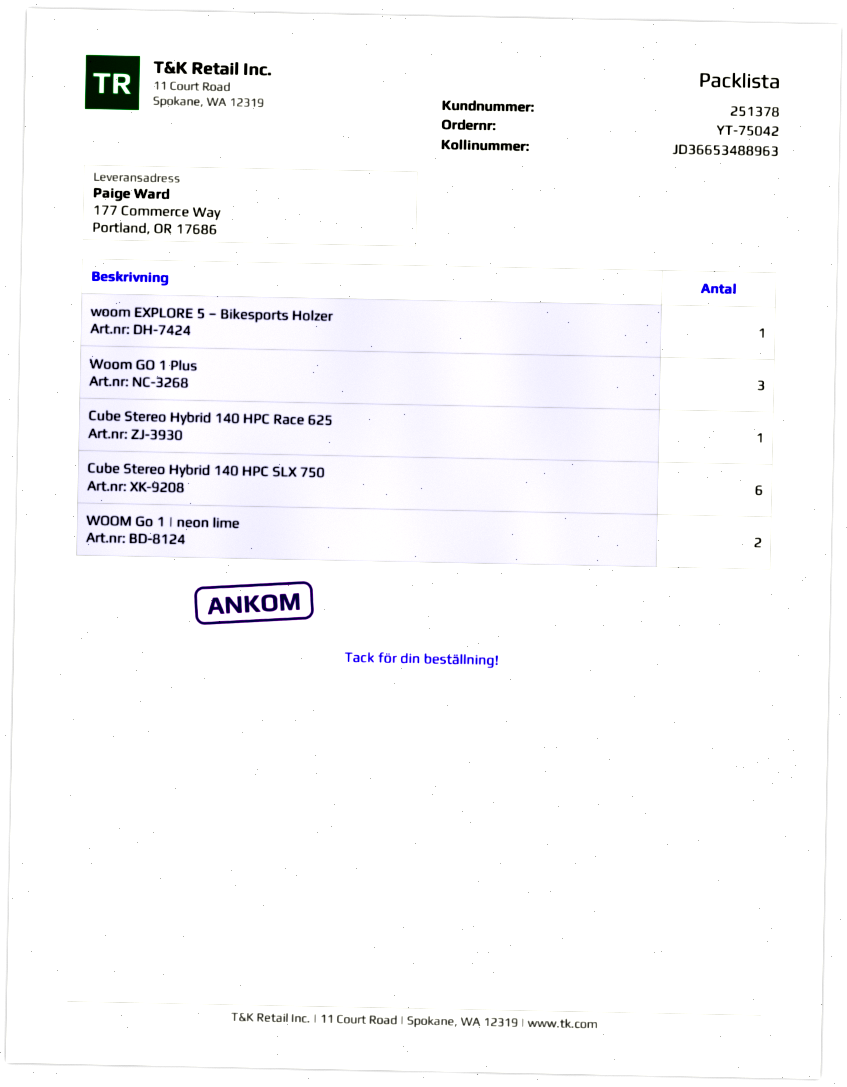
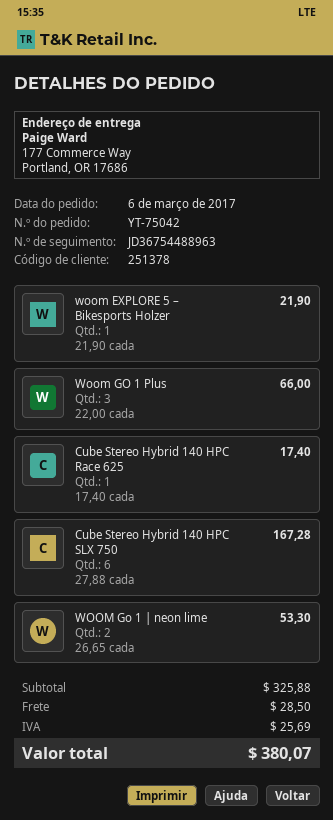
tracking number: JD36653488963 -> JD36754488963

